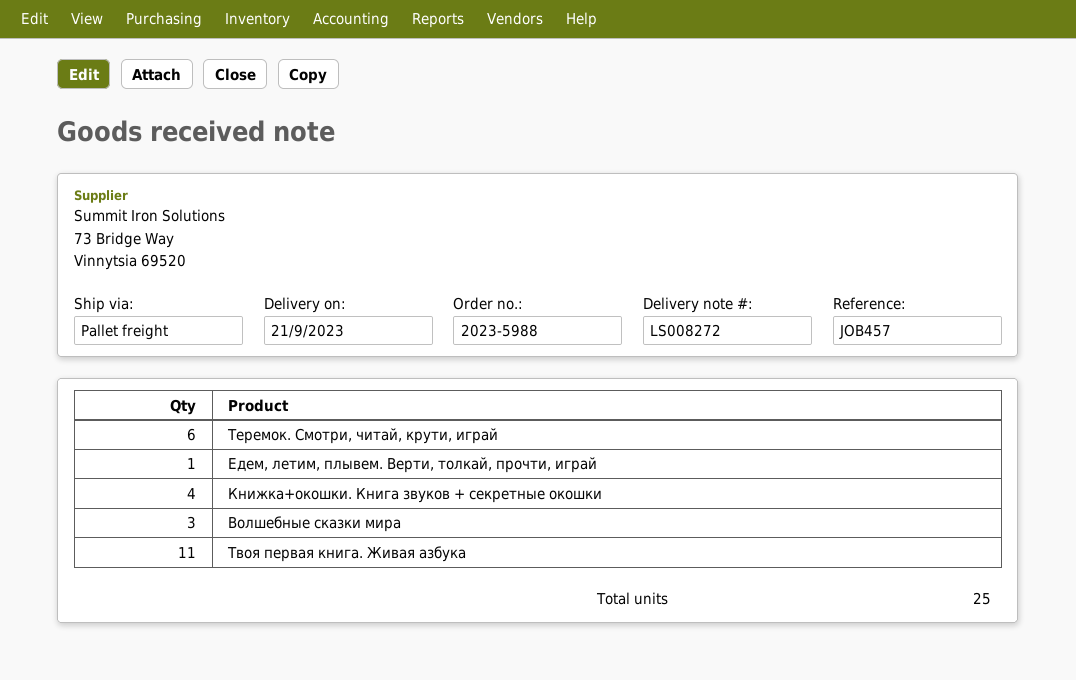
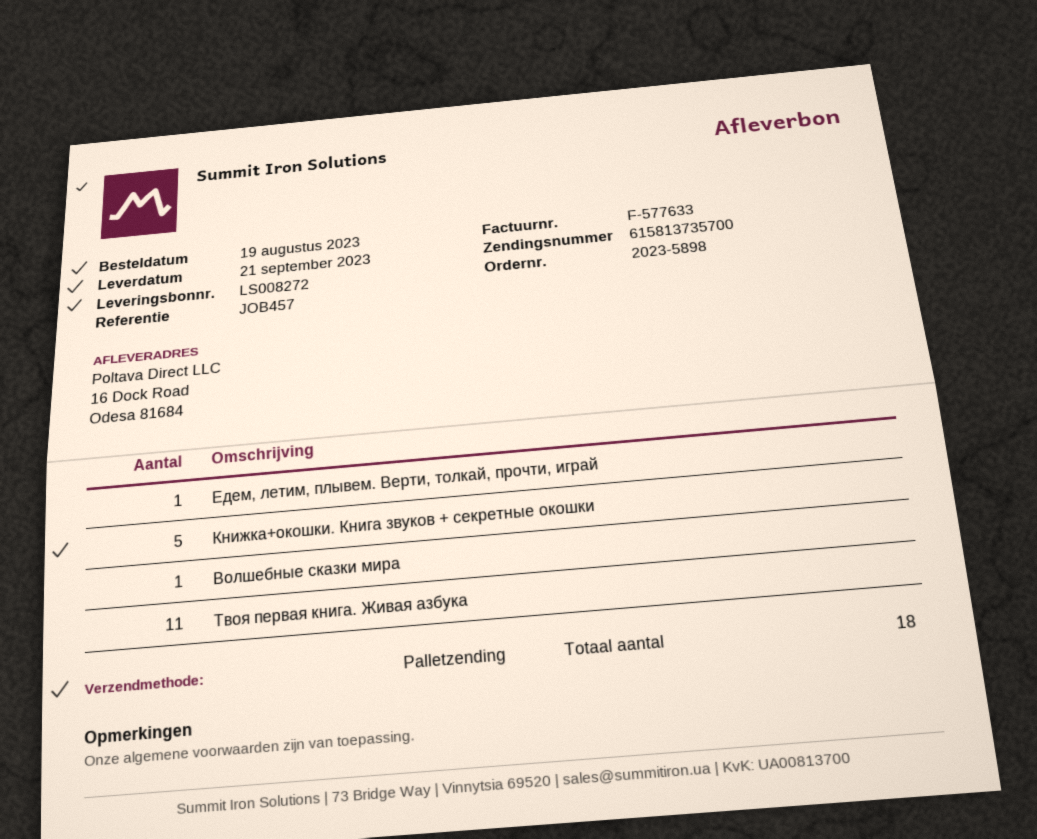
order number: 2023-5988 -> 2023-5898
Теремок. Смотри, читай, крути, играй: 6 -> none
Книжка+окошки. Книга звуков + секретные окошки: 4 -> 5
Волшебные сказки мира: 3 -> 1
total quantity: 25 -> 18

